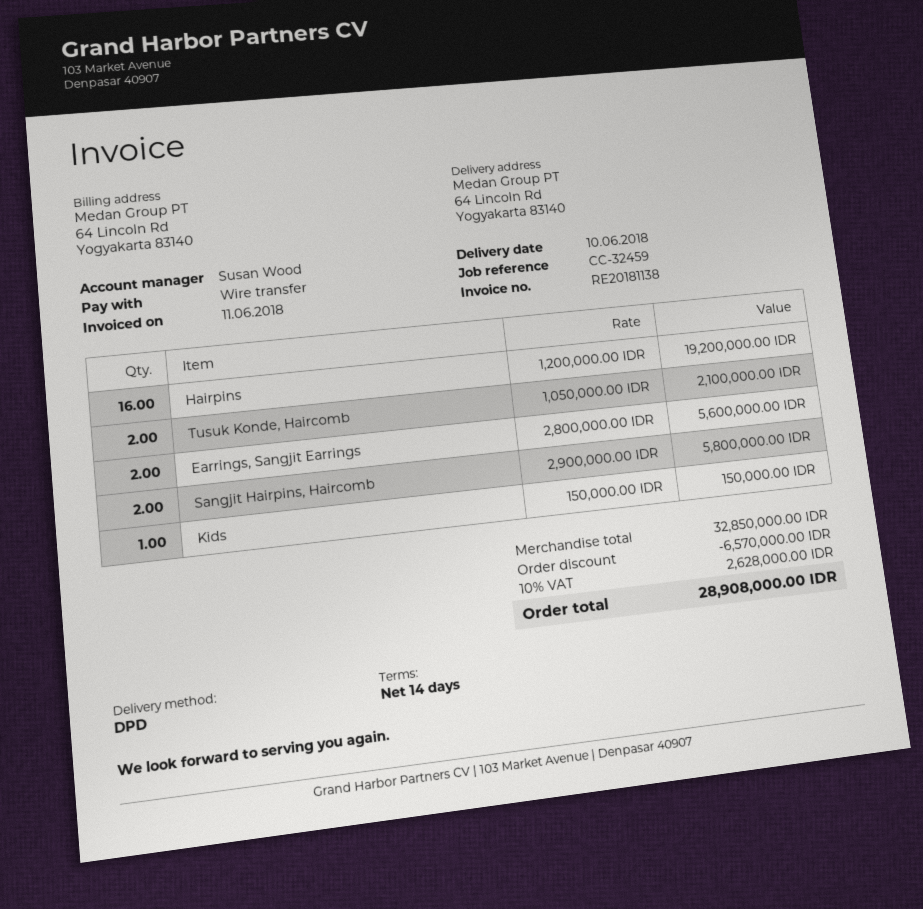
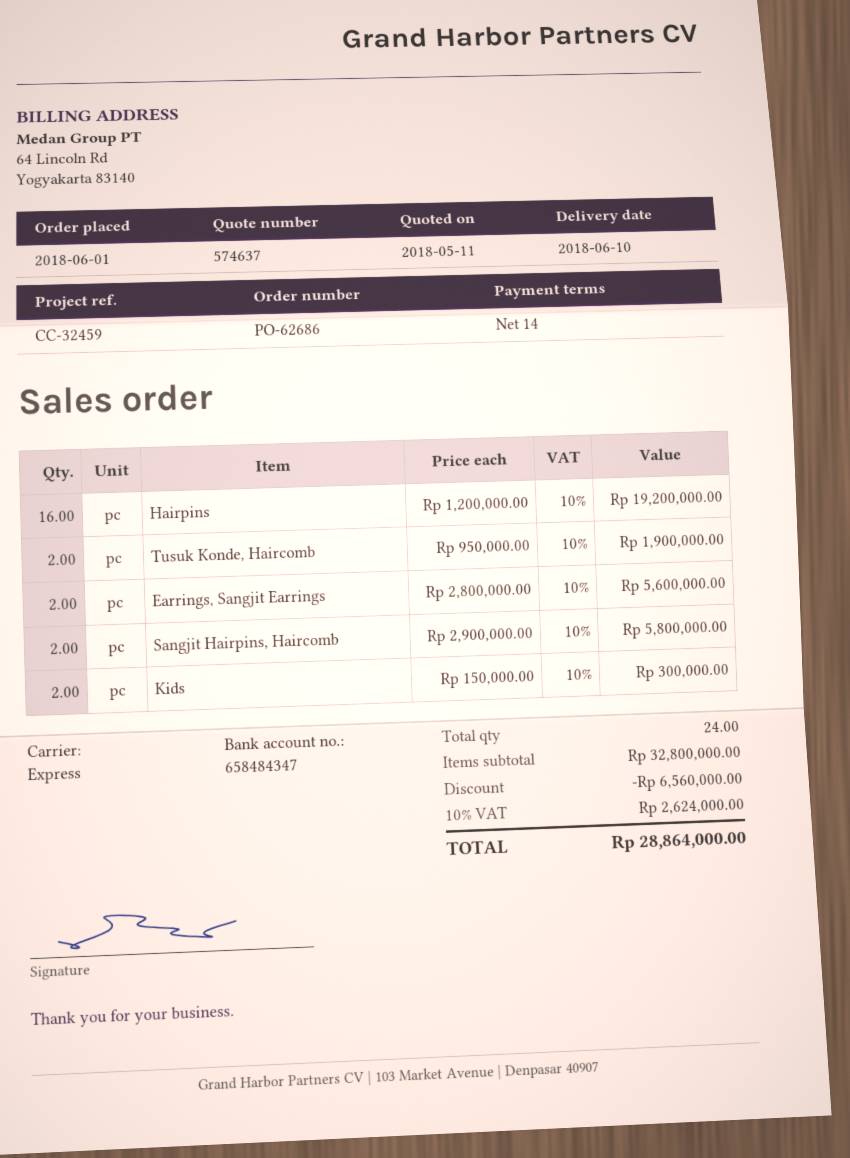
shipping method: DPD -> express
Tusuk Konde, Haircomb: 2 x 1050000.00 = 2100000.00 -> 2 x 950000.00 = 1900000.00
Kids: 1 x 150000.00 = 150000.00 -> 2 x 150000.00 = 300000.00
subtotal: 32850000.00 -> 32800000.00
discount: 6570000.00 -> 6560000.00
tax: 10% = 2628000.00 -> 10% = 2624000.00
total: 28908000.00 -> 28864000.00

